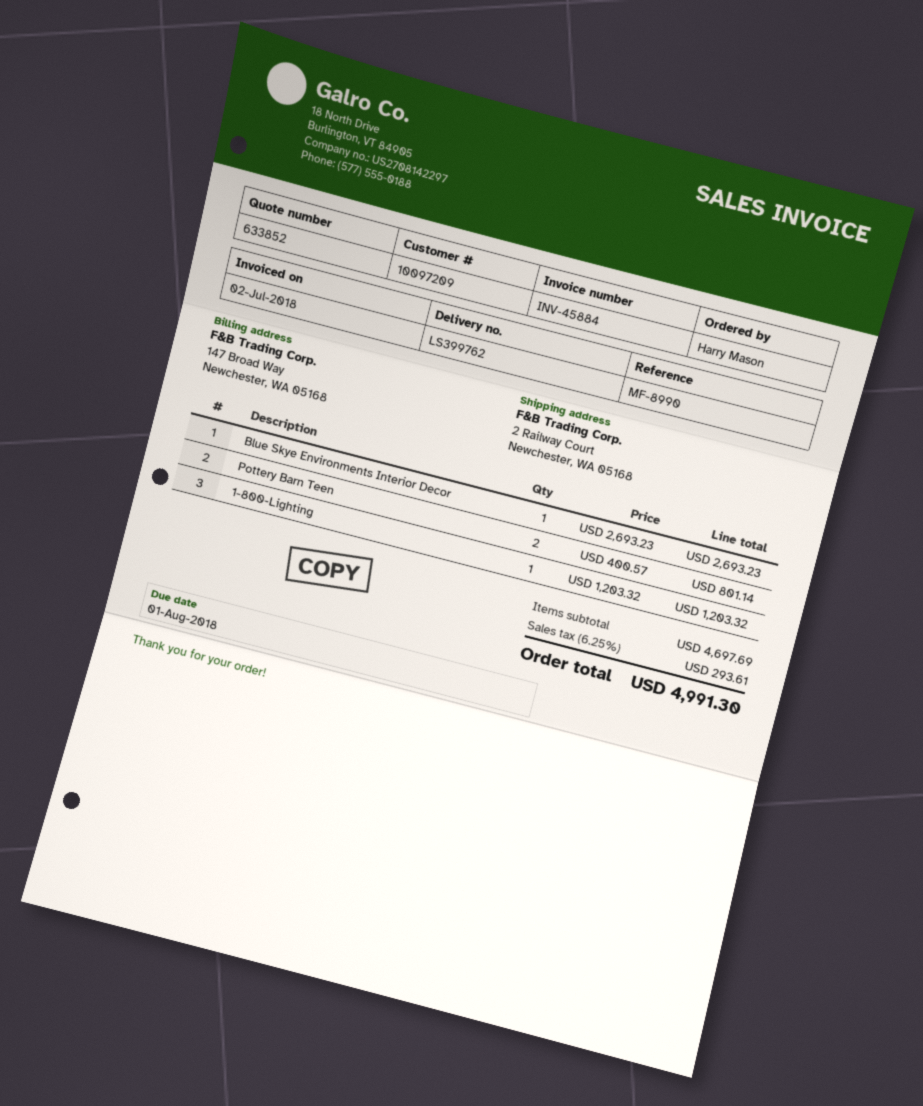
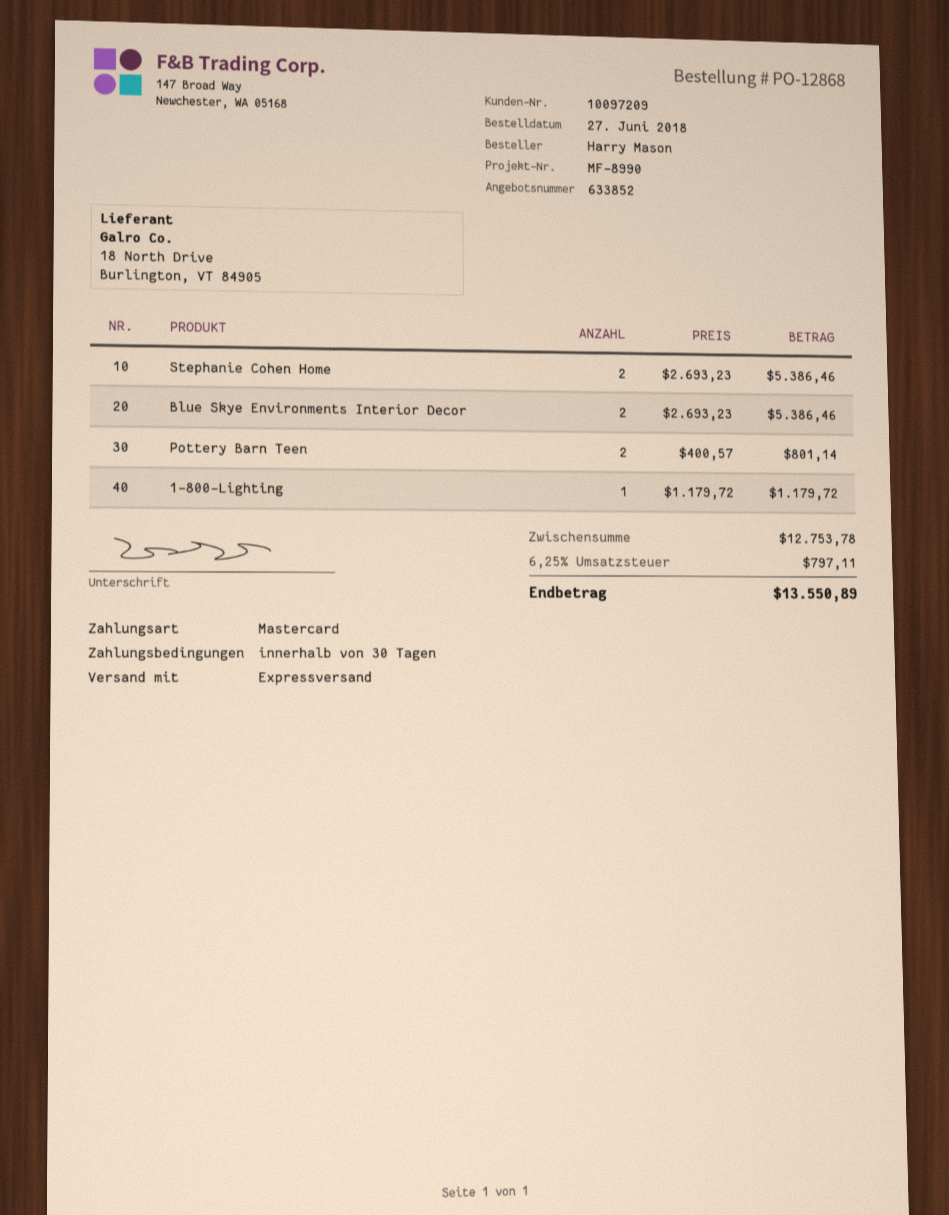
Blue Skye Environments Interior Decor: 1 x 2693.23 = 2693.23 -> 2 x 2693.23 = 5386.46
1-800-Lighting: 1 x 1203.32 = 1203.32 -> 1 x 1179.72 = 1179.72
Stephanie Cohen Home: none -> 2 x 2693.23 = 5386.46
subtotal: 4697.69 -> 12753.78
tax: 6.25% = 293.61 -> 6.25% = 797.11
total: 4991.30 -> 13550.89

